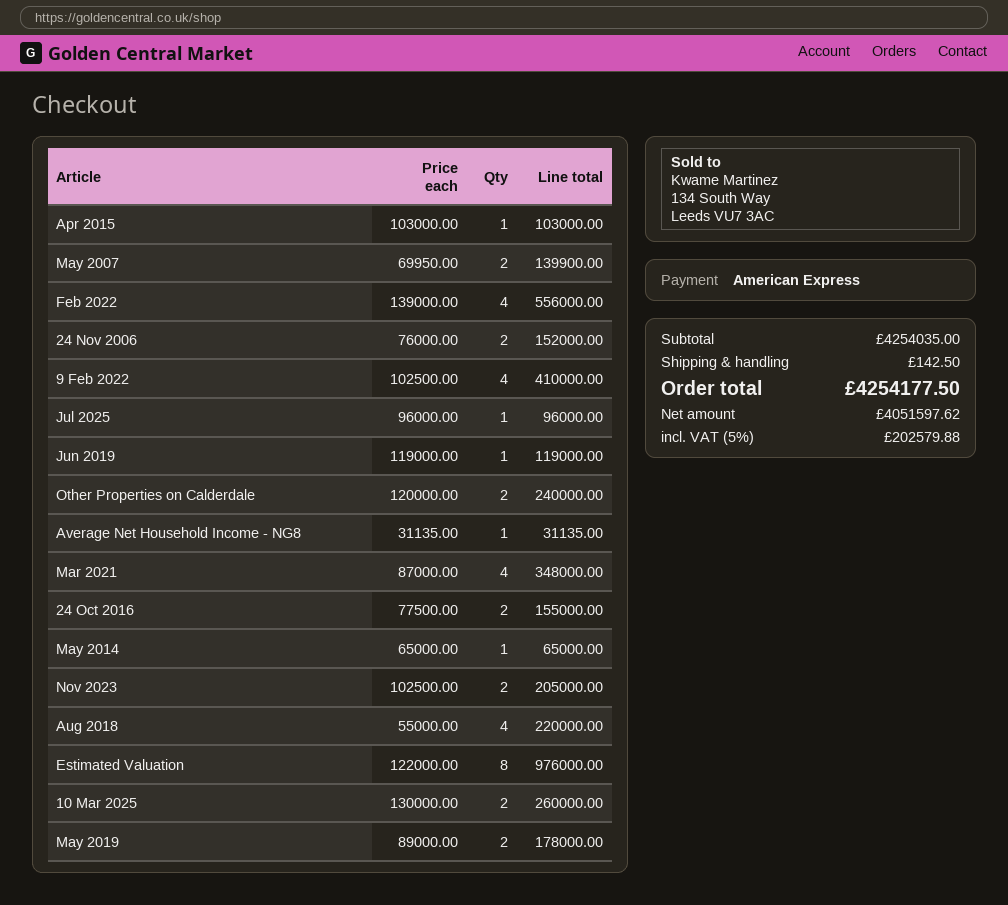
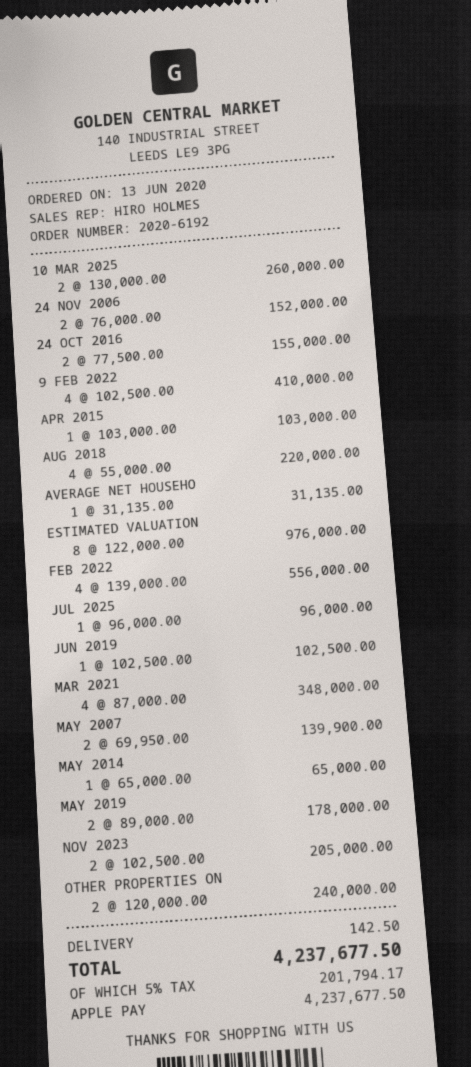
payment method: American Express -> Apple Pay
Jun 2019: 1 x 119000.00 = 119000.00 -> 1 x 102500.00 = 102500.00
tax: 5% = 202579.88 -> 5% = 201794.17
total: 4254177.50 -> 4237677.50

